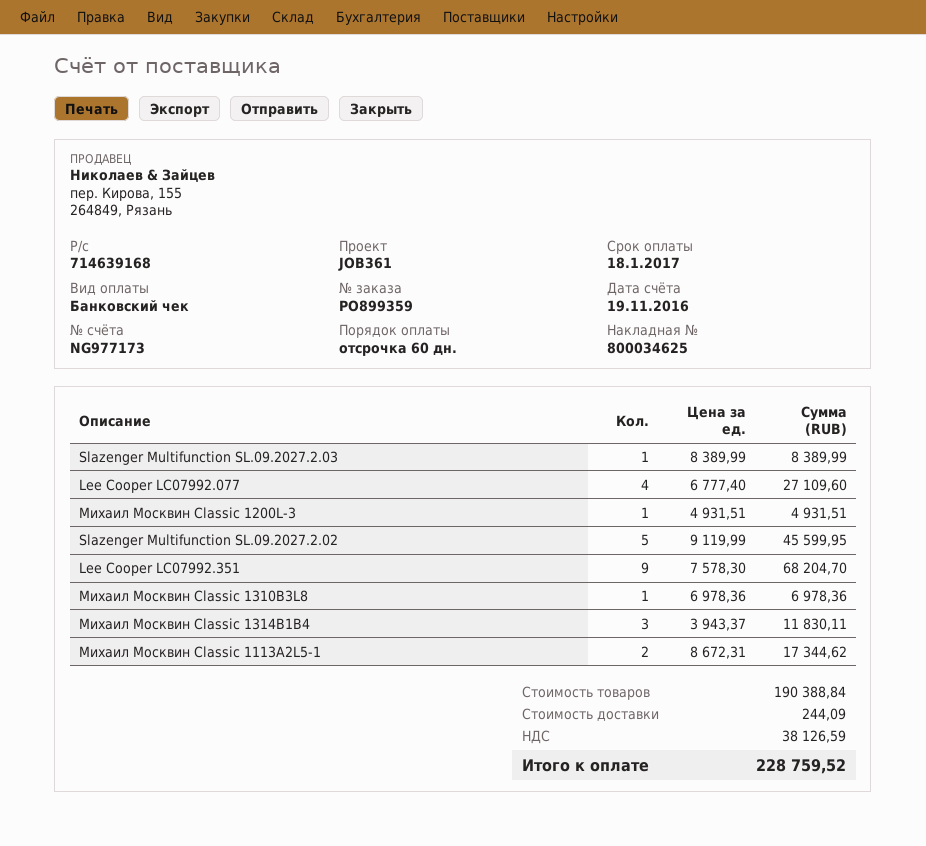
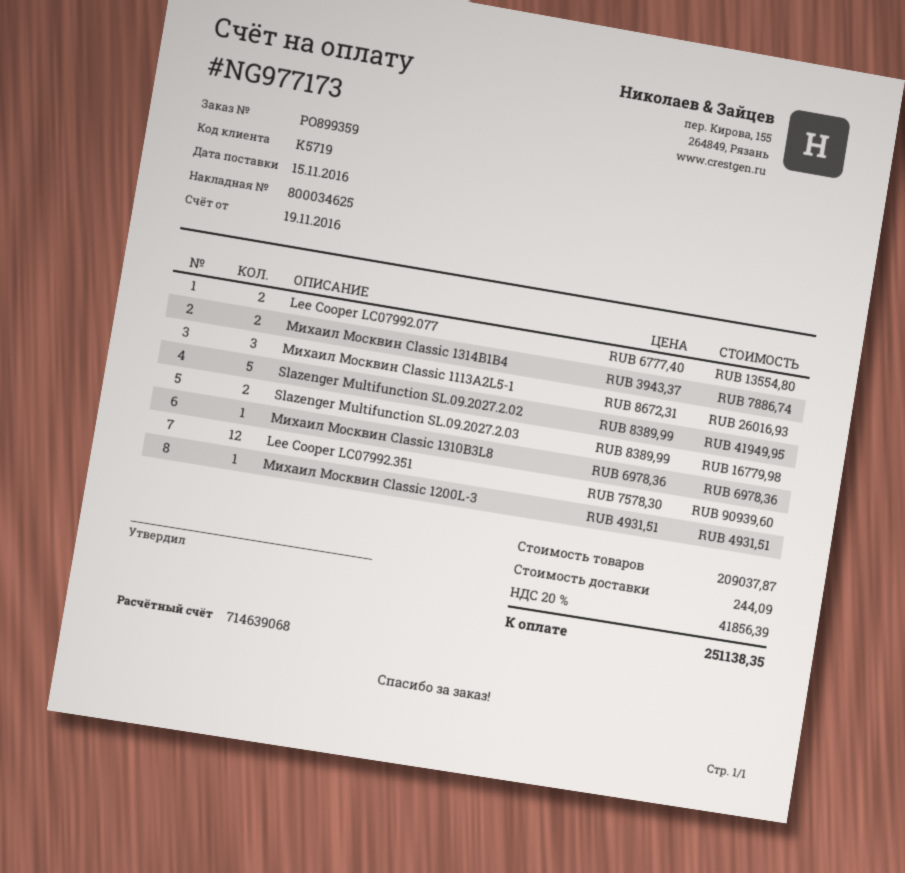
bank account: 714639168 -> 714639068
Slazenger Multifunction SL.09.2027.2.03: 1 x 8389.99 = 8389.99 -> 2 x 8389.99 = 16779.98
Lee Cooper LC07992.077: 4 x 6777.40 = 27109.60 -> 2 x 6777.40 = 13554.80
Slazenger Multifunction SL.09.2027.2.02: 5 x 9119.99 = 45599.95 -> 5 x 8389.99 = 41949.95
Lee Cooper LC07992.351: 9 x 7578.30 = 68204.70 -> 12 x 7578.30 = 90939.60
Михаил Москвин Classic 1314B1B4: 3 x 3943.37 = 11830.11 -> 2 x 3943.37 = 7886.74
Михаил Москвин Classic 1113A2L5-1: 2 x 8672.31 = 17344.62 -> 3 x 8672.31 = 26016.93
subtotal: 190388.84 -> 209037.87
tax: 38126.59 -> 41856.39
total: 228759.52 -> 251138.35

